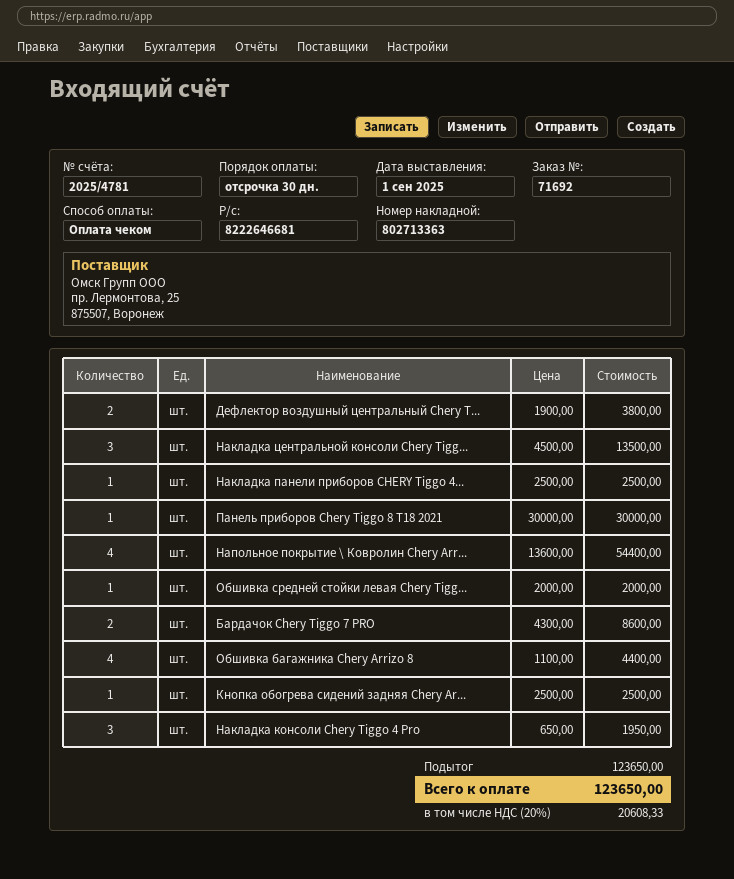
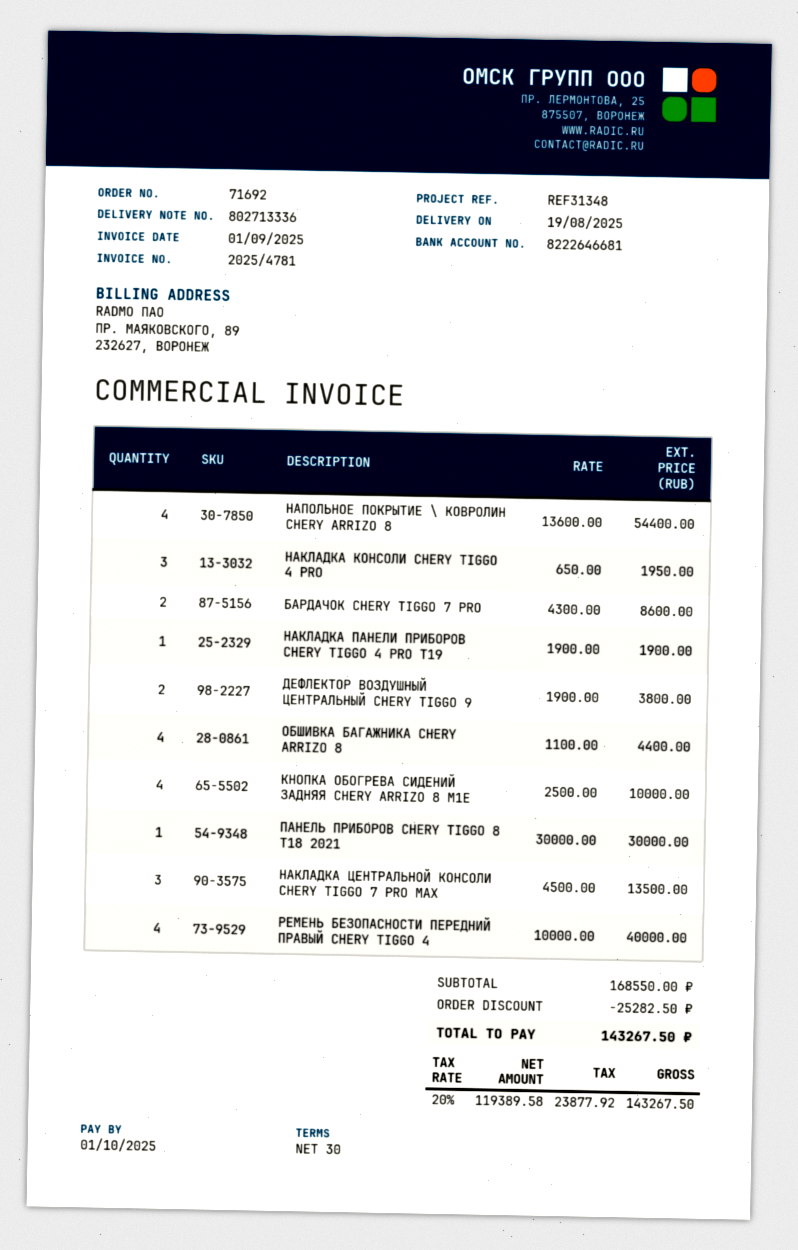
delivery note number: 802713363 -> 802713336
Накладка панели приборов CHERY Tiggo 4...: 1 x 2500.00 = 2500.00 -> 1 x 1900.00 = 1900.00
Обшивка средней стойки левая Chery Tigg...: 1 x 2000.00 = 2000.00 -> none
Кнопка обогрева сидений задняя Chery Ar...: 1 x 2500.00 = 2500.00 -> 4 x 2500.00 = 10000.00
РЕМЕНЬ БЕЗОПАСНОСТИ ПЕРЕДНИЙ ПРАВЫЙ CHERY TIGGO 4: none -> 4 x 10000.00 = 40000.00
subtotal: 123650.00 -> 168550.00
discount: none -> 25282.50
tax: 20% = 20608.33 -> 20% = 23877.92
total: 123650.00 -> 143267.50

